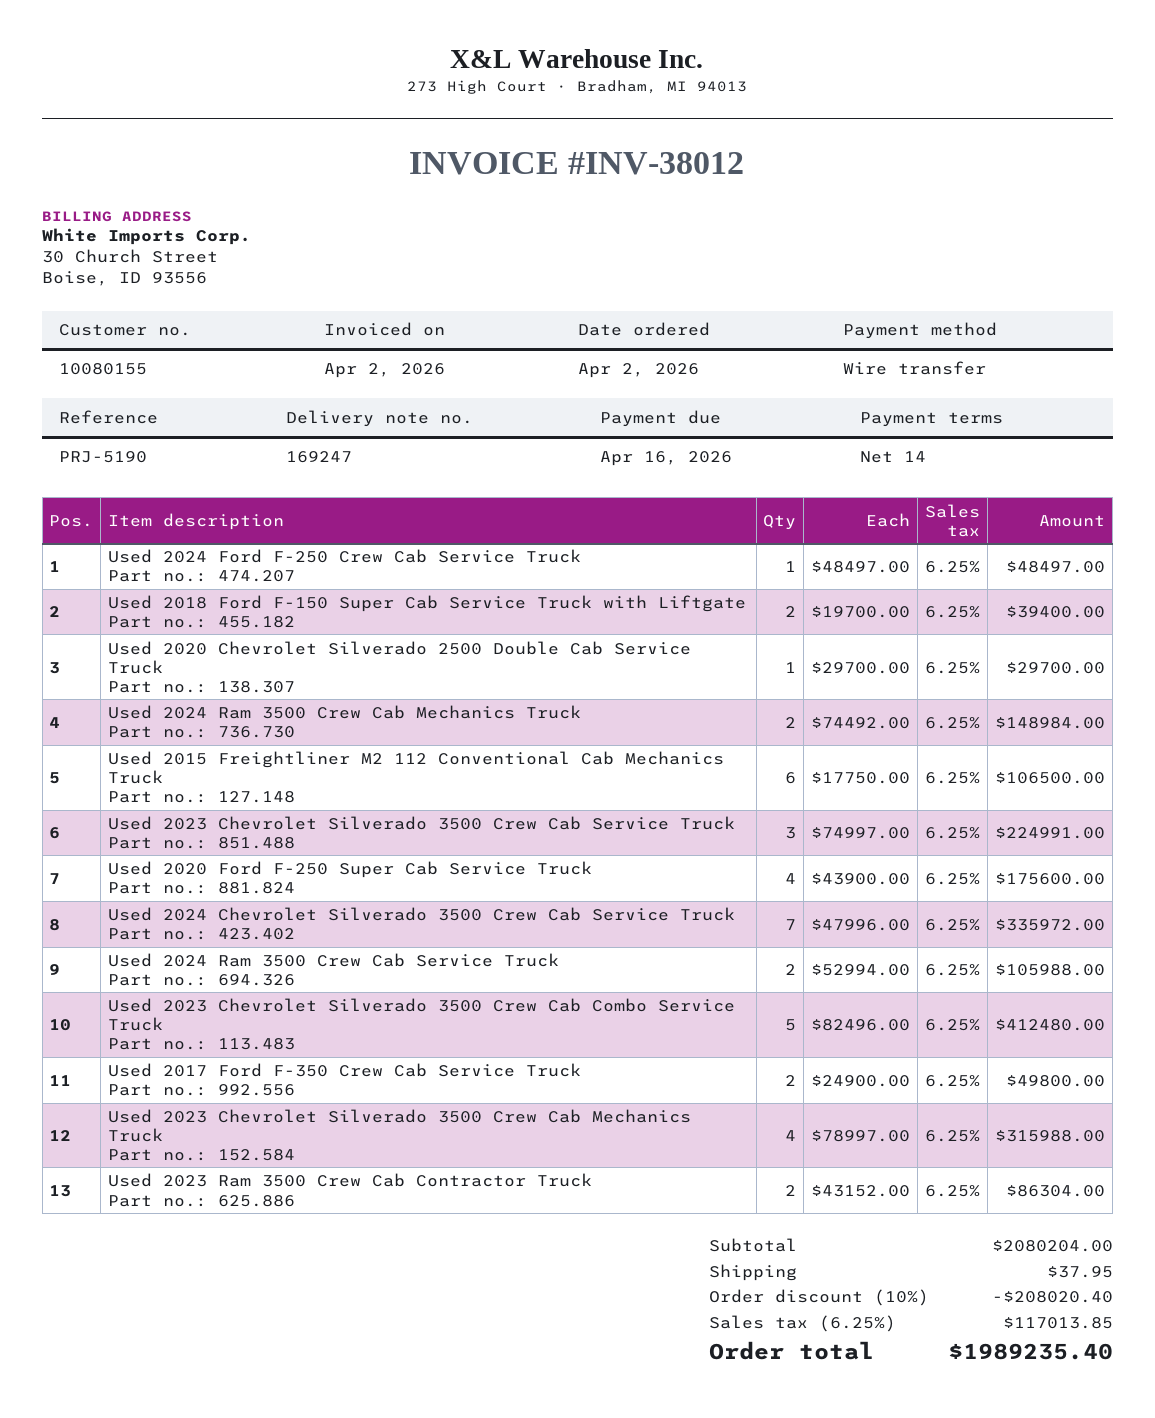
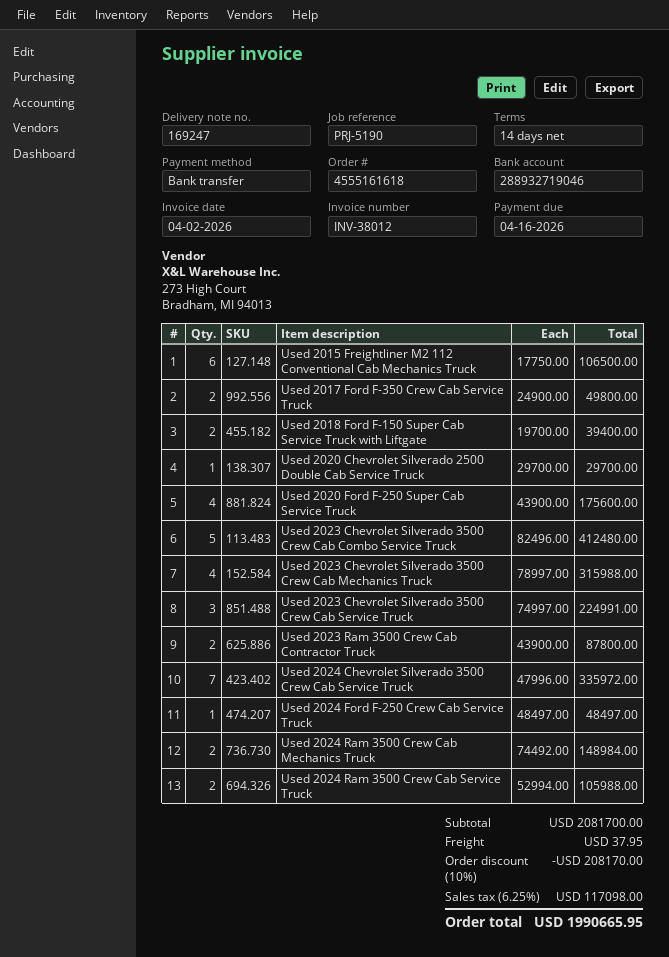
Used 2023 Ram 3500 Crew Cab Contractor Truck: 2 x 43152.00 = 86304.00 -> 2 x 43900.00 = 87800.00
subtotal: 2080204.00 -> 2081700.00
discount: 10% = 208020.40 -> 10% = 208170.00
tax: 6.25% = 117013.85 -> 6.25% = 117098.00
total: 1989235.40 -> 1990665.95

